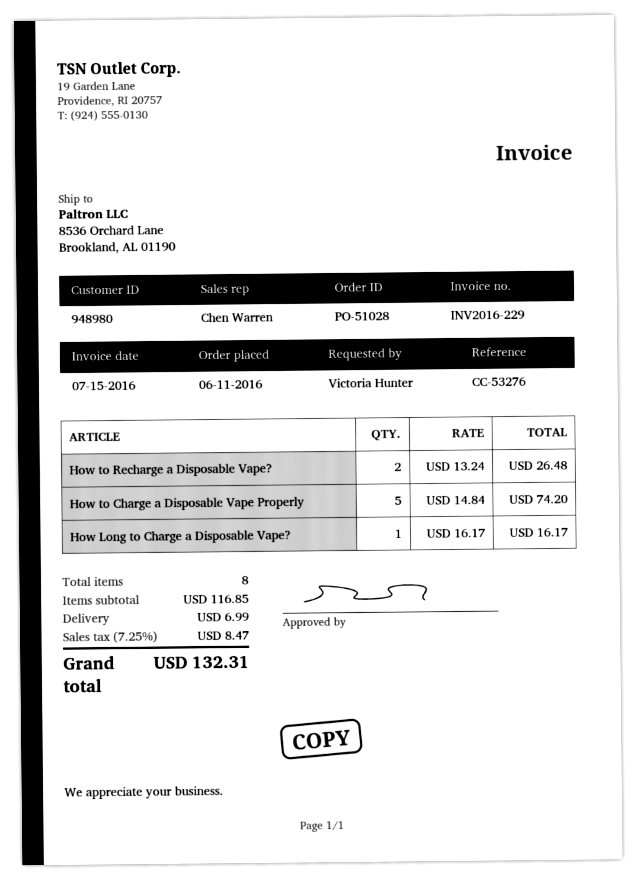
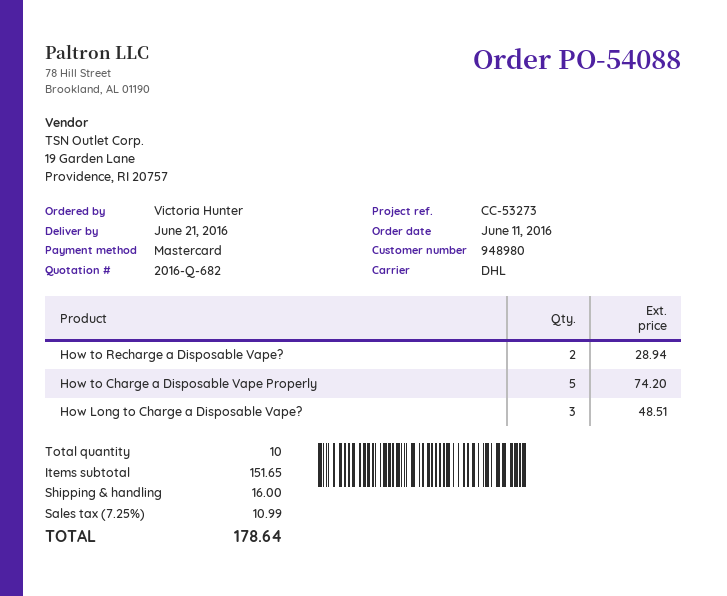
order number: PO-51028 -> PO-54088
reference: CC-53276 -> CC-53273
How to Recharge a Disposable Vape?: 2 for 26.48 -> 2 for 28.94
How Long to Charge a Disposable Vape?: 1 for 16.17 -> 3 for 48.51
total quantity: 8 -> 10
subtotal: 116.85 -> 151.65
shipping: 6.99 -> 16.00
tax: 7.25% = 8.47 -> 7.25% = 10.99
total: 132.31 -> 178.64

